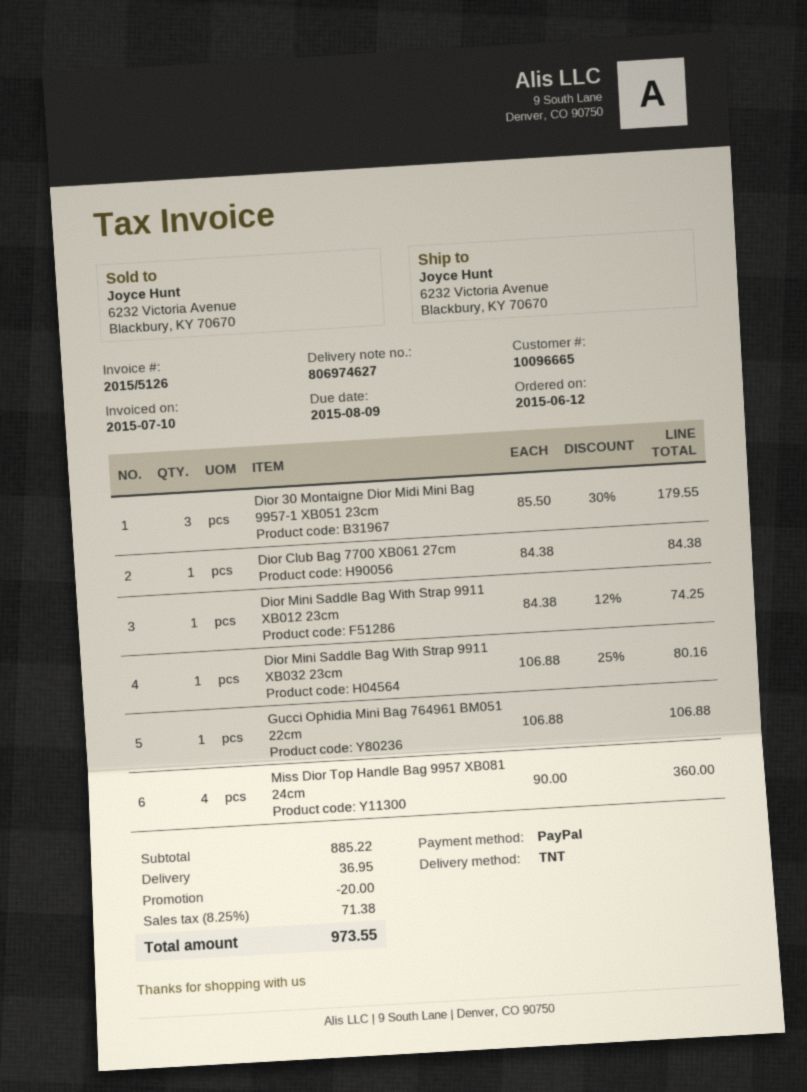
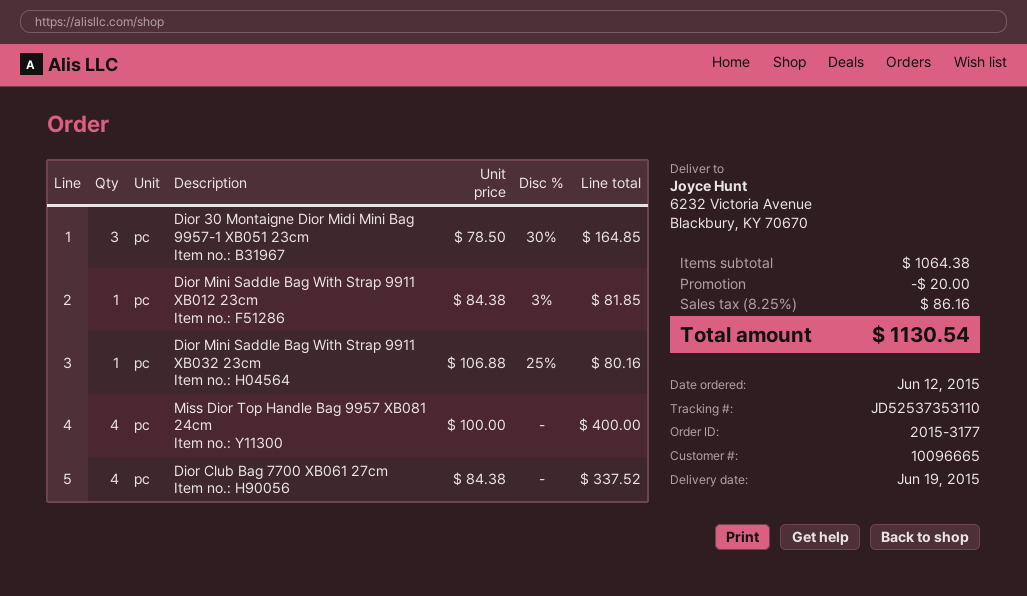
Dior 30 Montaigne Dior Midi Mini Bag 9957-1 XB051 23cm: 3 x 85.50 - 30% = 179.55 -> 3 x 78.50 - 30% = 164.85
Dior Club Bag 7700 XB061 27cm: 1 x 84.38 = 84.38 -> 4 x 84.38 = 337.52
Dior Mini Saddle Bag With Strap 9911 XB012 23cm: 1 x 84.38 - 12% = 74.25 -> 1 x 84.38 - 3% = 81.85
Gucci Ophidia Mini Bag 764961 BM051 22cm: 1 x 106.88 = 106.88 -> none
Miss Dior Top Handle Bag 9957 XB081 24cm: 4 x 90.00 = 360.00 -> 4 x 100.00 = 400.00
subtotal: 885.22 -> 1064.38
shipping: 36.95 -> none
tax: 8.25% = 71.38 -> 8.25% = 86.16
total: 973.55 -> 1130.54

